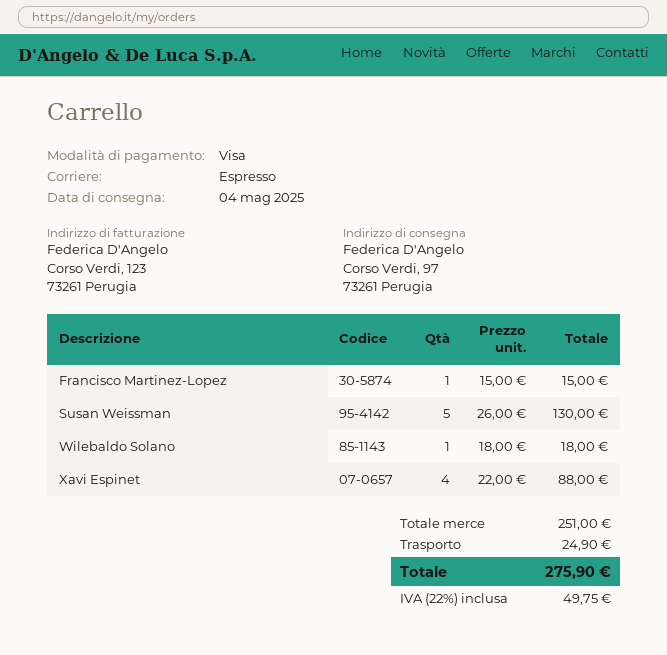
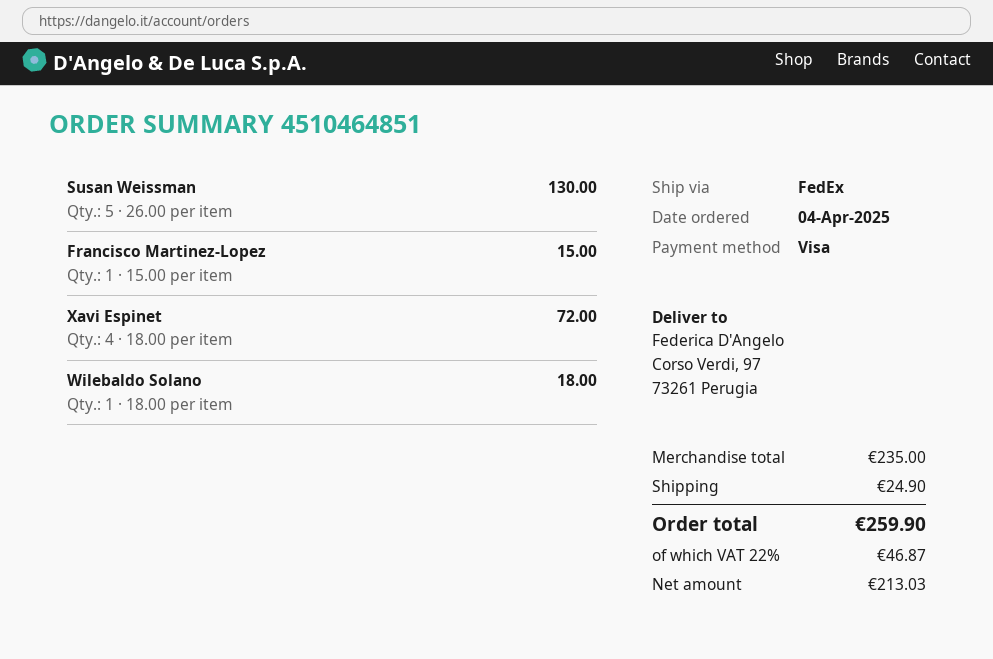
shipping method: express -> FedEx
Xavi Espinet: 4 x 22.00 = 88.00 -> 4 x 18.00 = 72.00
subtotal: 251.00 -> 235.00
tax: 22% = 49.75 -> 22% = 46.87
total: 275.90 -> 259.90

